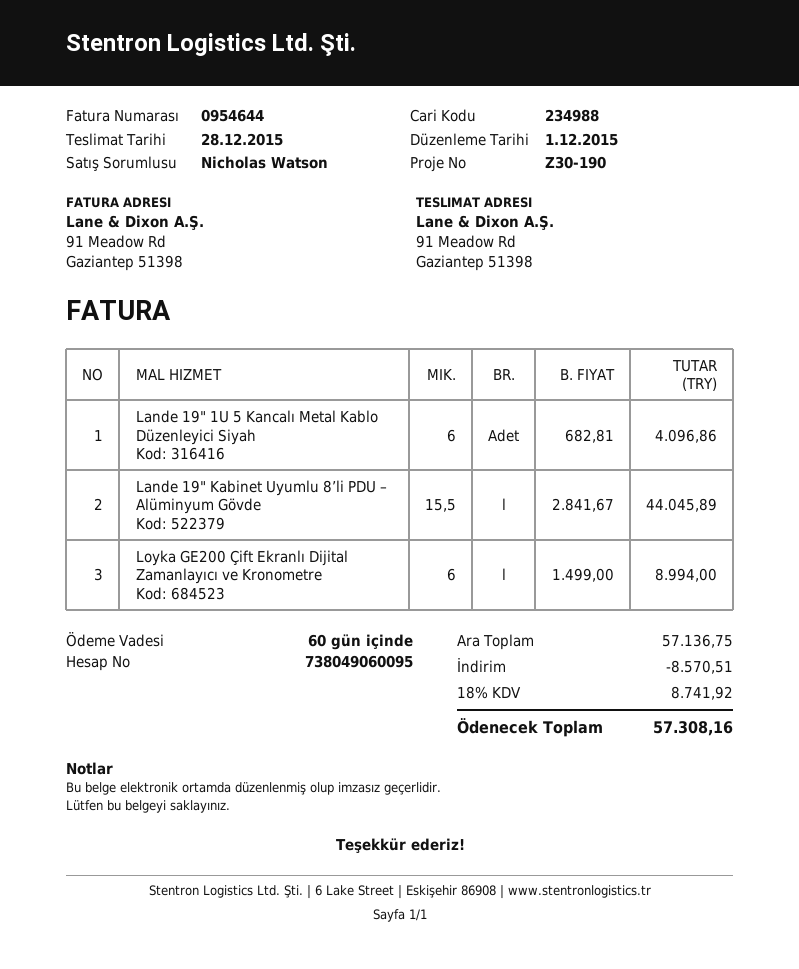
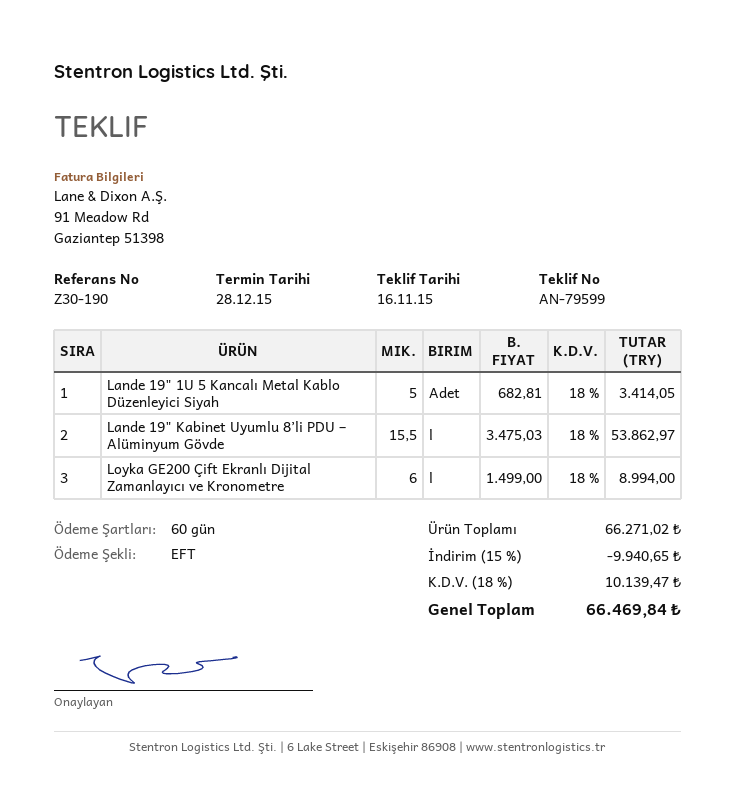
Lande 19" 1U 5 Kancalı Metal Kablo Düzenleyici Siyah: 6 x 682.81 = 4096.86 -> 5 x 682.81 = 3414.05
Lande 19" Kabinet Uyumlu 8’li PDU – Alüminyum Gövde: 15.5 x 2841.67 = 44045.89 -> 15.5 x 3475.03 = 53862.97
subtotal: 57136.75 -> 66271.02
discount: 8570.51 -> 9940.65
tax: 18% = 8741.92 -> 18% = 10139.47
total: 57308.16 -> 66469.84

